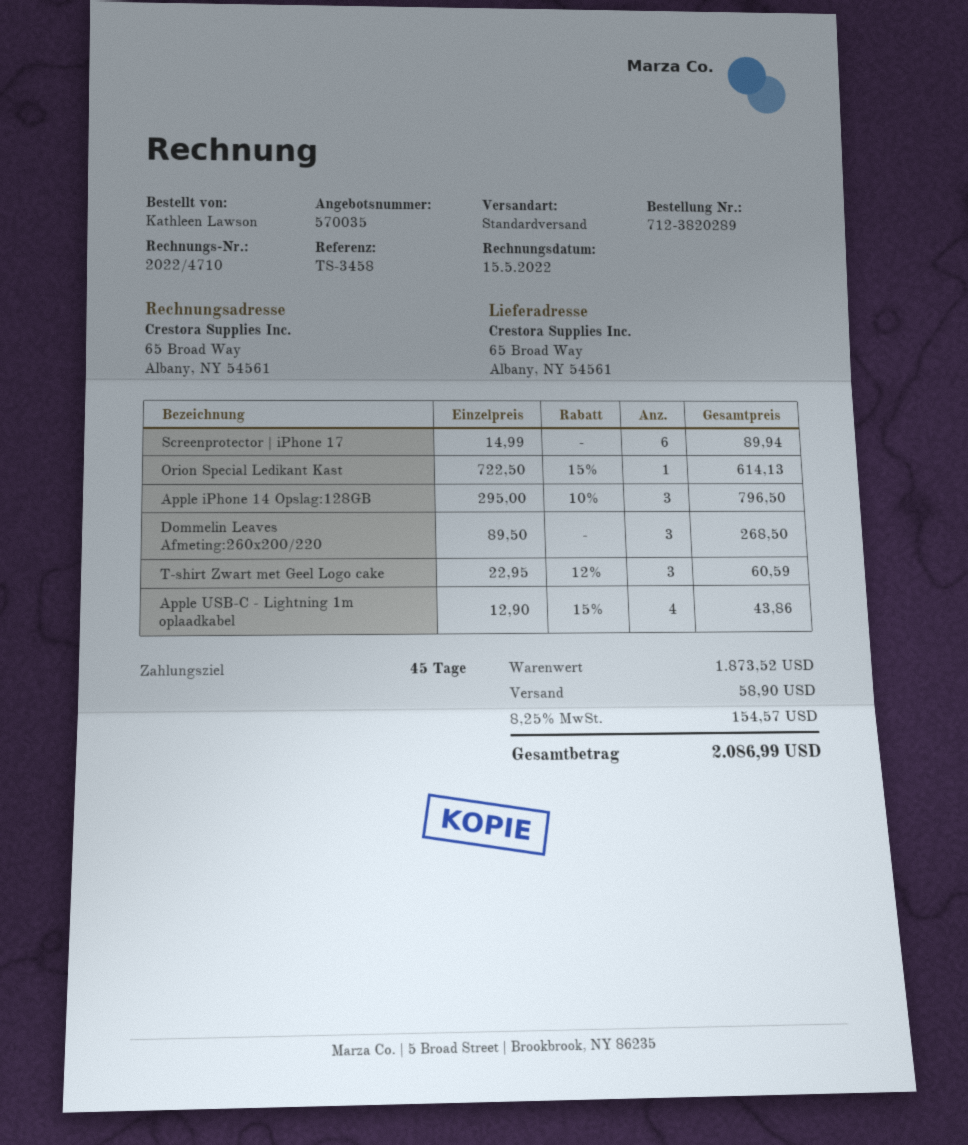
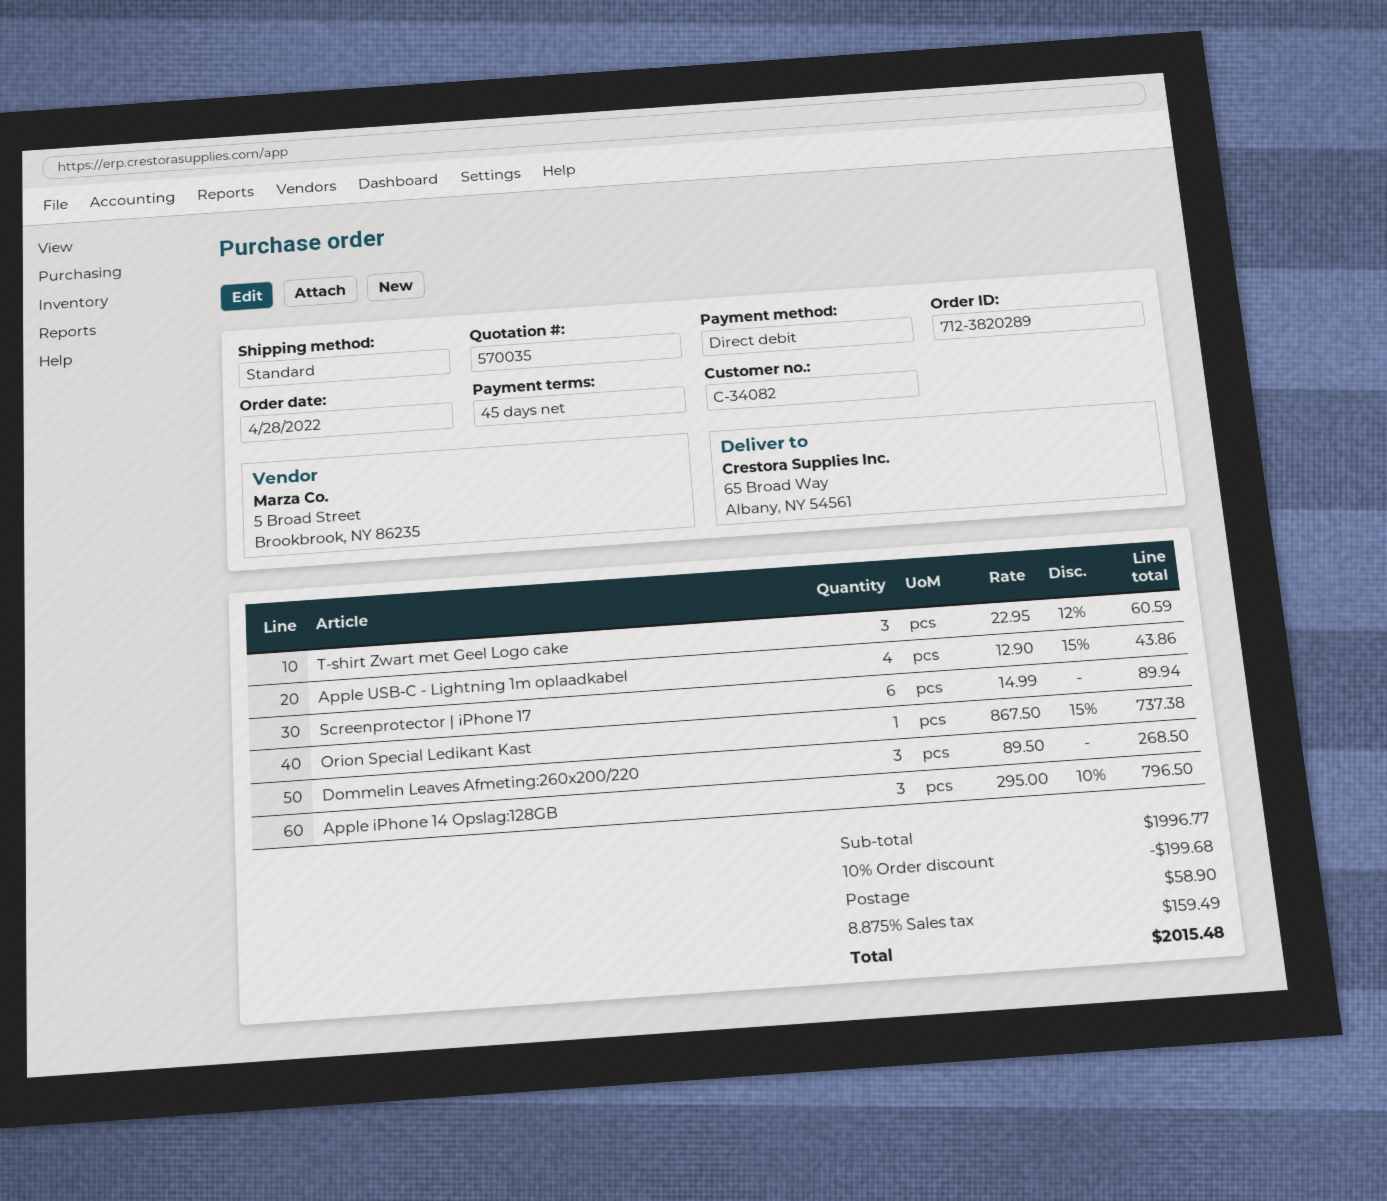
Orion Special Ledikant Kast: 1 x 722.50 - 15% = 614.13 -> 1 x 867.50 - 15% = 737.38
subtotal: 1873.52 -> 1996.77
discount: none -> 10% = 199.68
tax: 8.25% = 154.57 -> 8.875% = 159.49
total: 2086.99 -> 2015.48

